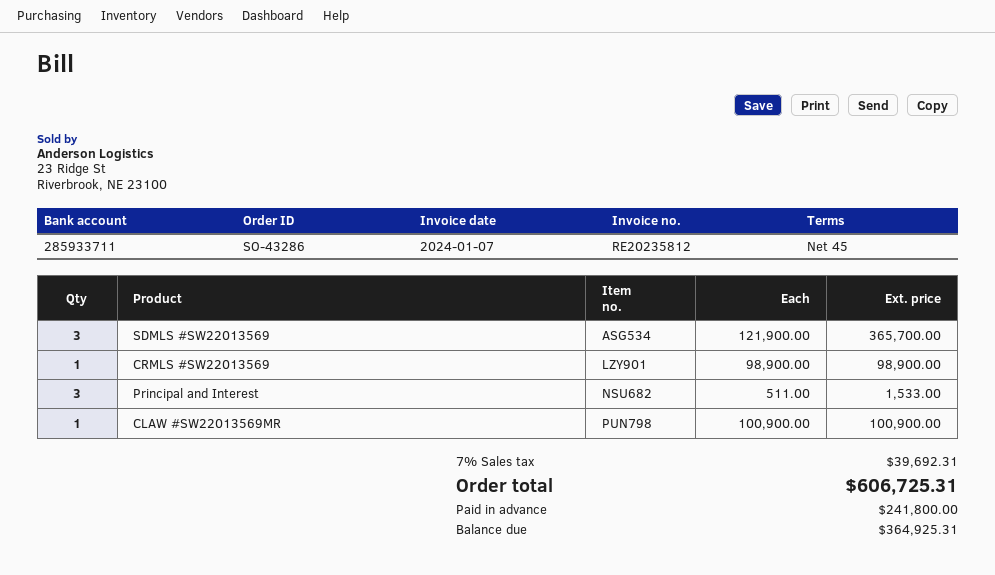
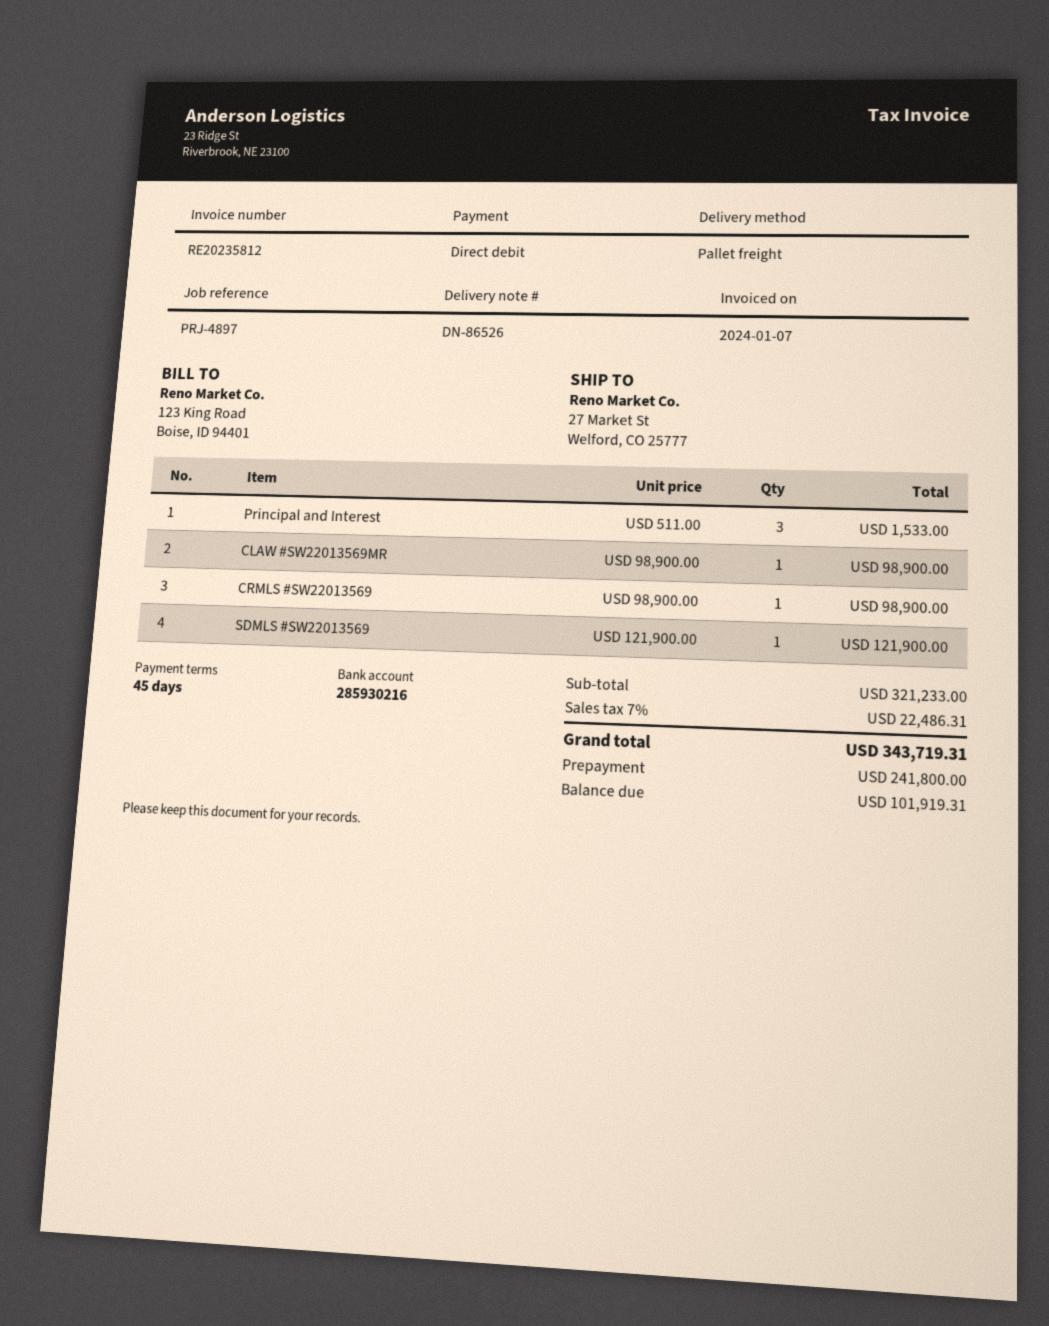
bank account: 285933711 -> 285930216
SDMLS #SW22013569: 3 x 121900.00 = 365700.00 -> 1 x 121900.00 = 121900.00
CLAW #SW22013569MR: 1 x 100900.00 = 100900.00 -> 1 x 98900.00 = 98900.00
tax: 7% = 39692.31 -> 7% = 22486.31
total: 606725.31 -> 343719.31
balance: 364925.31 -> 101919.31

